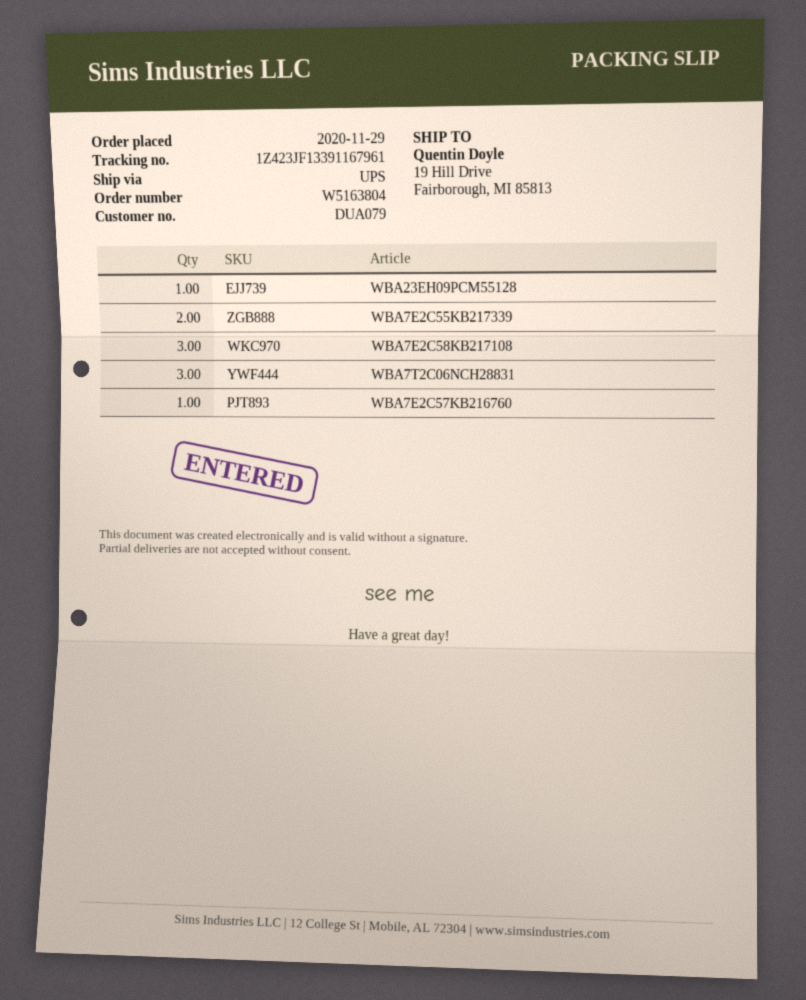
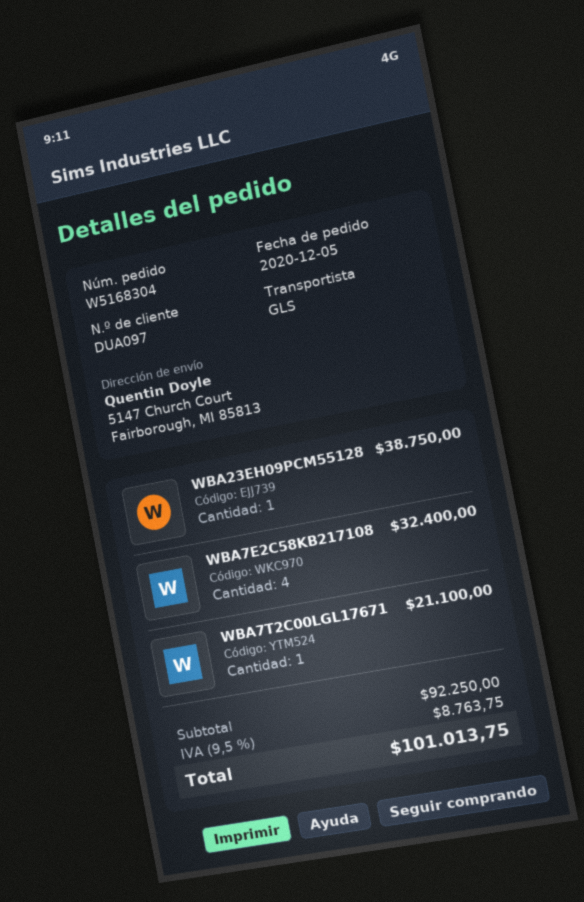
order number: W5163804 -> W5168304
order date: 2020-11-29 -> 2020-12-05
customer number: DUA079 -> DUA097
shipping method: UPS -> GLS
ship to: 19 Hill Drive, Fairborough, MI 85813 -> 5147 Church Court, Fairborough, MI 85813
WBA7E2C55KB217339: 2 -> none
WBA7E2C58KB217108: 3 -> 4
WBA7T2C06NCH28831: 3 -> none
WBA7E2C57KB216760: 1 -> none
WBA7T2C00LGL17671: none -> 1

